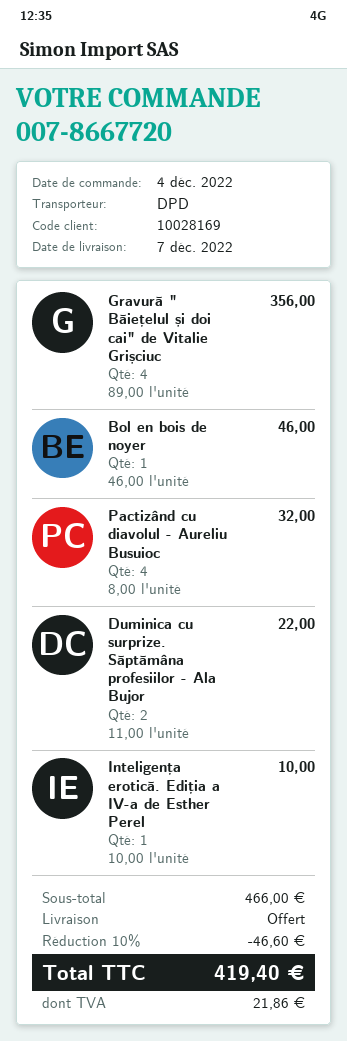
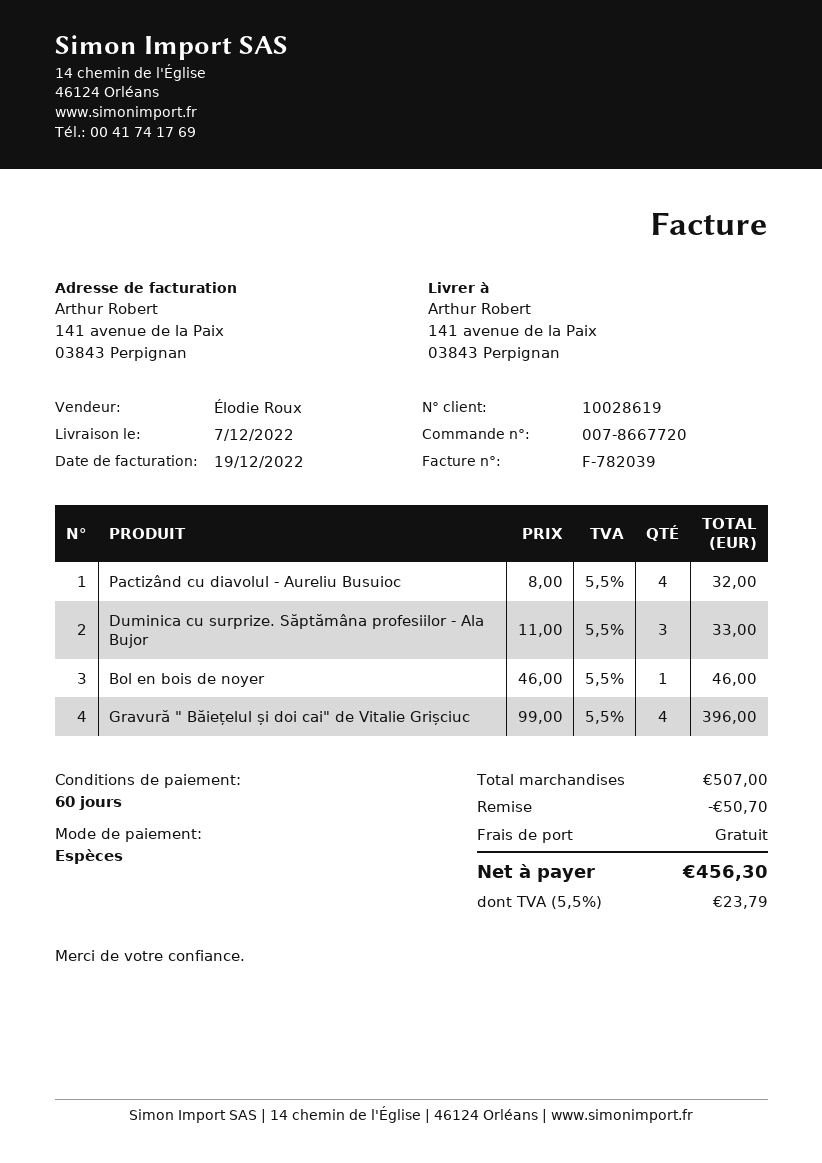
customer number: 10028169 -> 10028619
Gravură " Băiețelul și doi cai" de Vitalie Grișciuc: 4 x 89.00 = 356.00 -> 4 x 99.00 = 396.00
Duminica cu surprize. Săptămâna profesiilor - Ala Bujor: 2 x 11.00 = 22.00 -> 3 x 11.00 = 33.00
Inteligența erotică. Ediția a IV-a de Esther Perel: 1 x 10.00 = 10.00 -> none
subtotal: 466.00 -> 507.00
discount: 46.60 -> 50.70
tax: 21.86 -> 23.79
total: 419.40 -> 456.30

